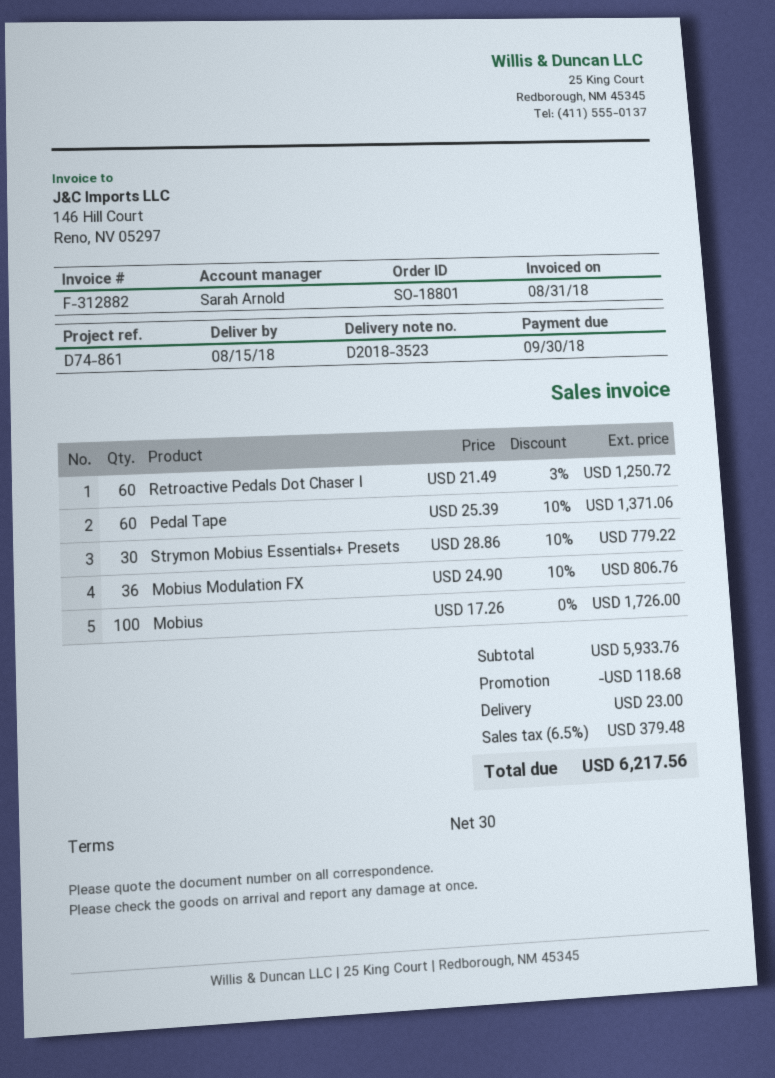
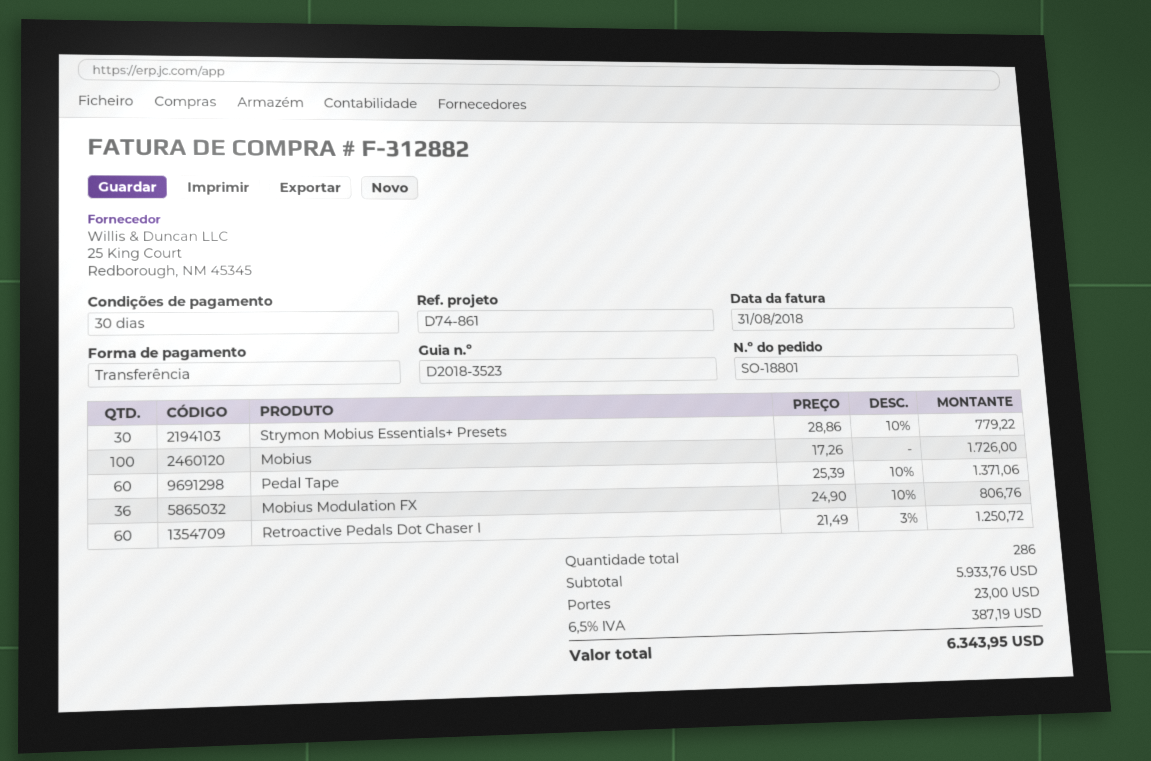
discount: 118.68 -> none
tax: 6.5% = 379.48 -> 6.5% = 387.19
total: 6217.56 -> 6343.95

